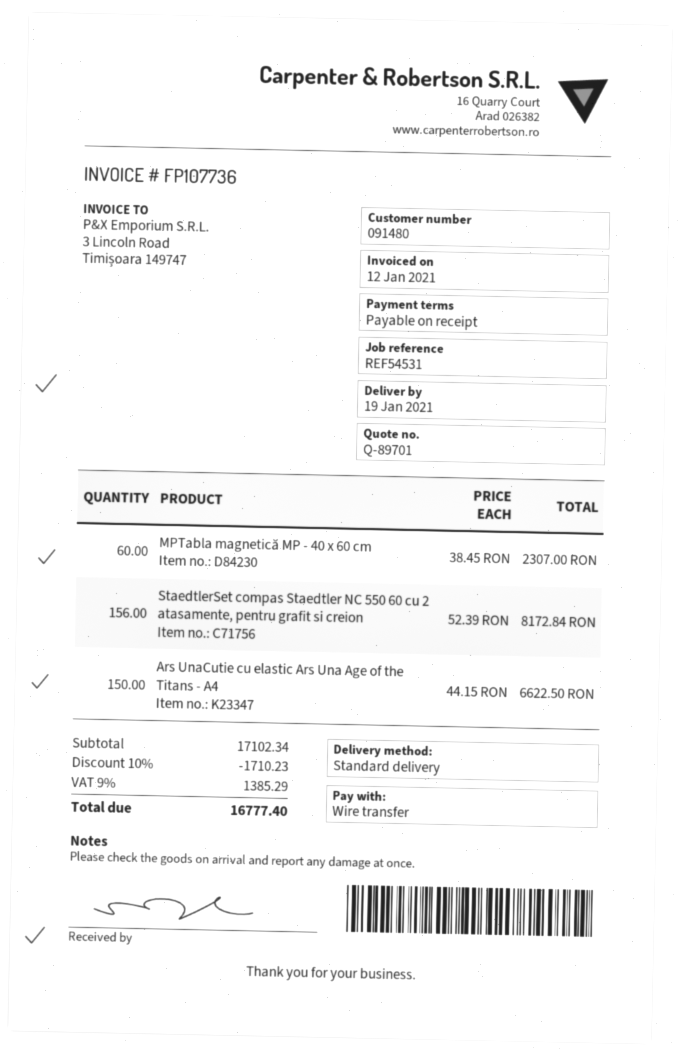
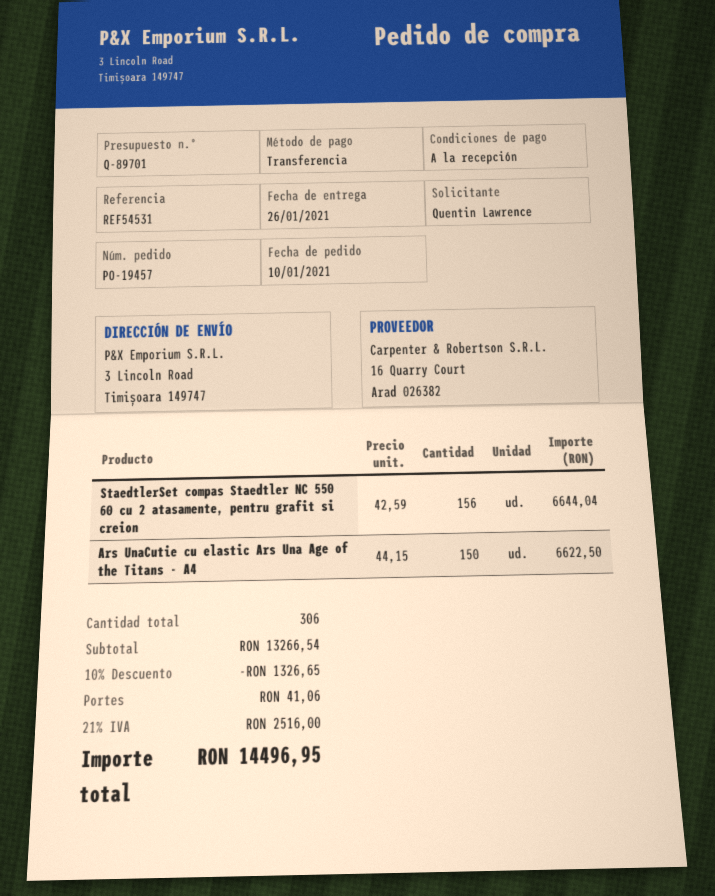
delivery date: 2021-01-19 -> 2021-01-26
MPTabla magnetică MP - 40 x 60 cm: 60 x 38.45 = 2307.00 -> none
StaedtlerSet compas Staedtler NC 550 60 cu 2 atasamente, pentru grafit si creion: 156 x 52.39 = 8172.84 -> 156 x 42.59 = 6644.04
subtotal: 17102.34 -> 13266.54
discount: 10% = 1710.23 -> 10% = 1326.65
shipping: none -> 41.06
tax: 9% = 1385.29 -> 21% = 2516.00
total: 16777.40 -> 14496.95

